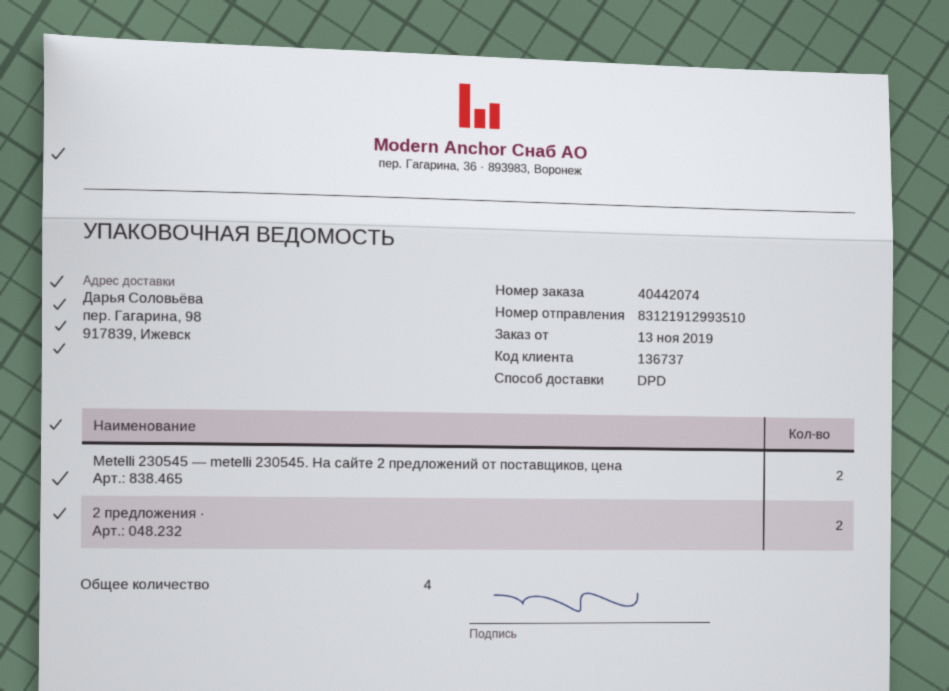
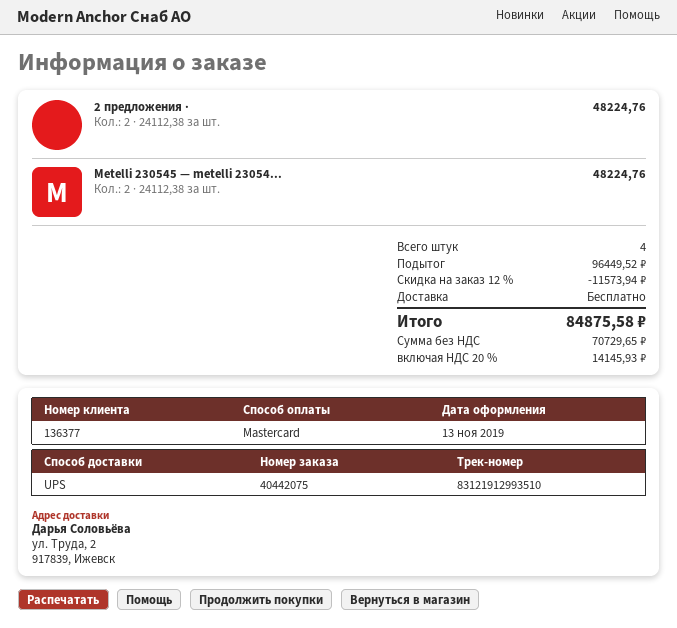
order number: 40442074 -> 40442075
customer number: 136737 -> 136377
shipping method: DPD -> UPS
ship to: пер. Гагарина, 98, 917839, Ижевск -> ул. Труда, 2, 917839, Ижевск

